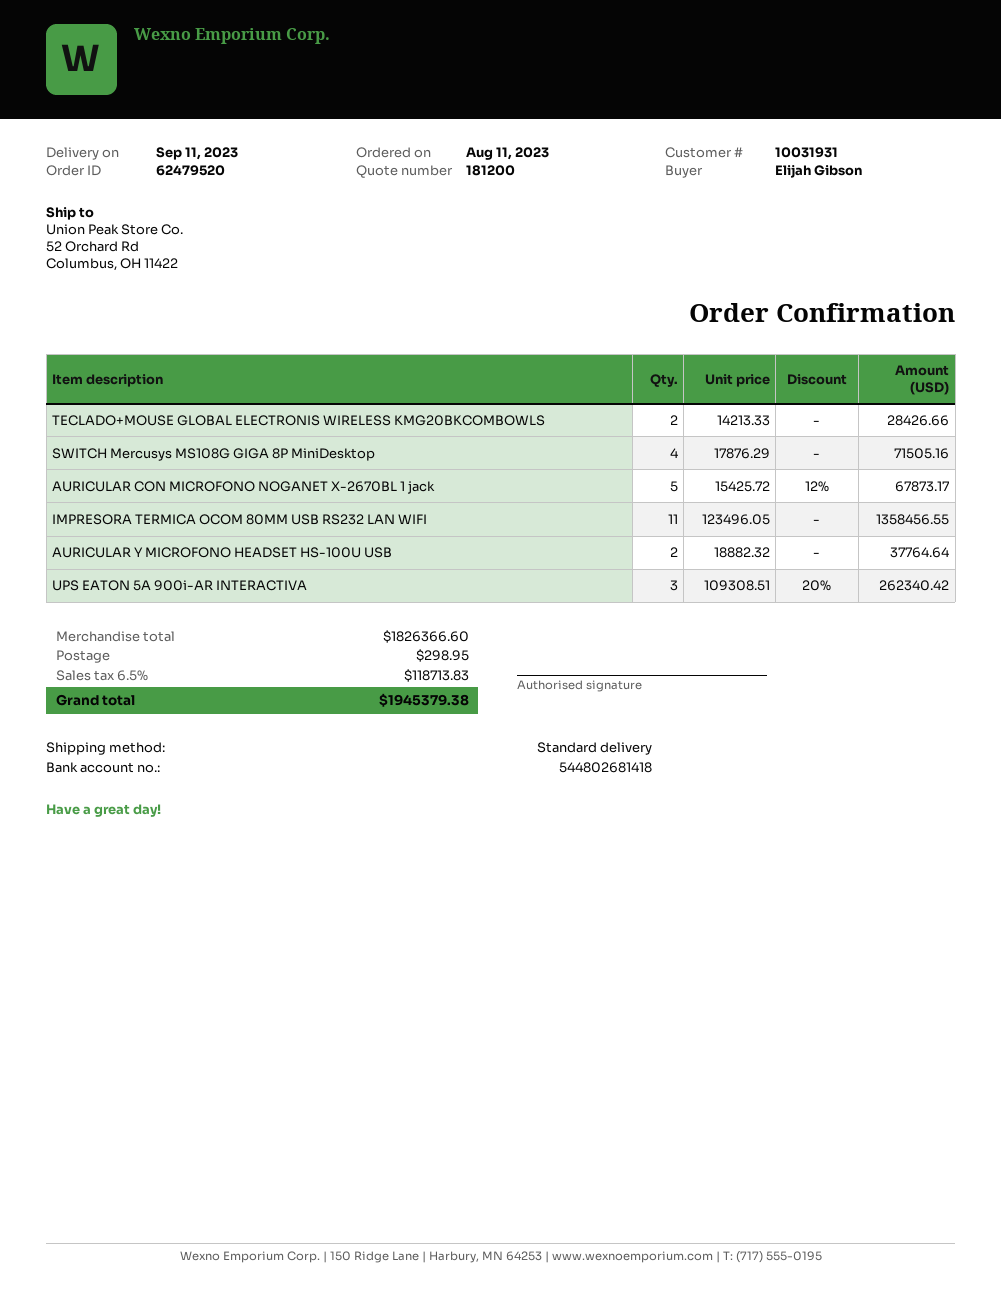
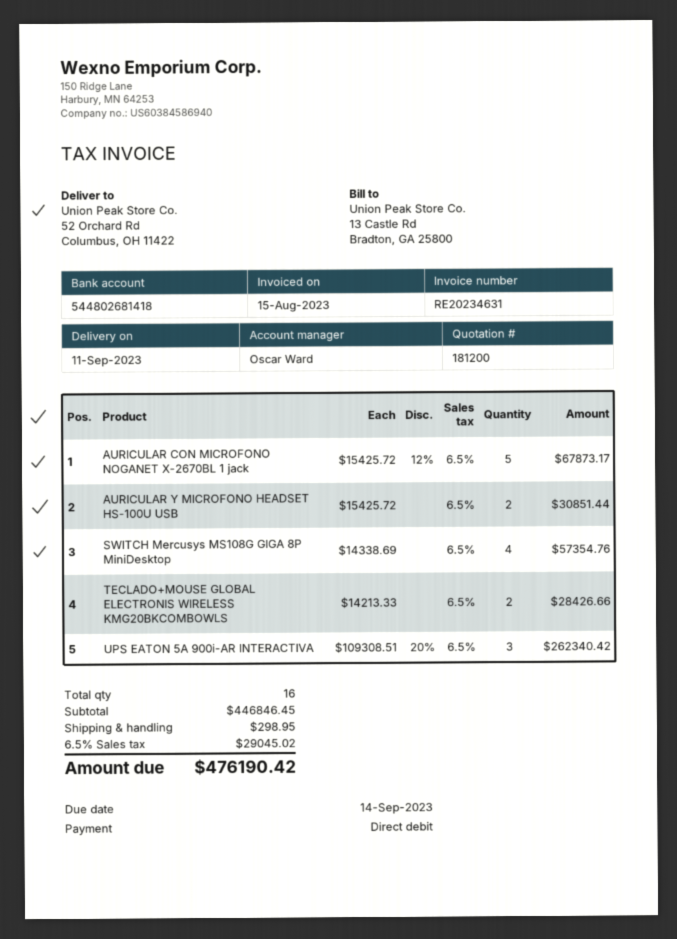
SWITCH Mercusys MS108G GIGA 8P MiniDesktop: 4 x 17876.29 = 71505.16 -> 4 x 14338.69 = 57354.76
IMPRESORA TERMICA OCOM 80MM USB RS232 LAN WIFI: 11 x 123496.05 = 1358456.55 -> none
AURICULAR Y MICROFONO HEADSET HS-100U USB: 2 x 18882.32 = 37764.64 -> 2 x 15425.72 = 30851.44
subtotal: 1826366.60 -> 446846.45
tax: 6.5% = 118713.83 -> 6.5% = 29045.02
total: 1945379.38 -> 476190.42

